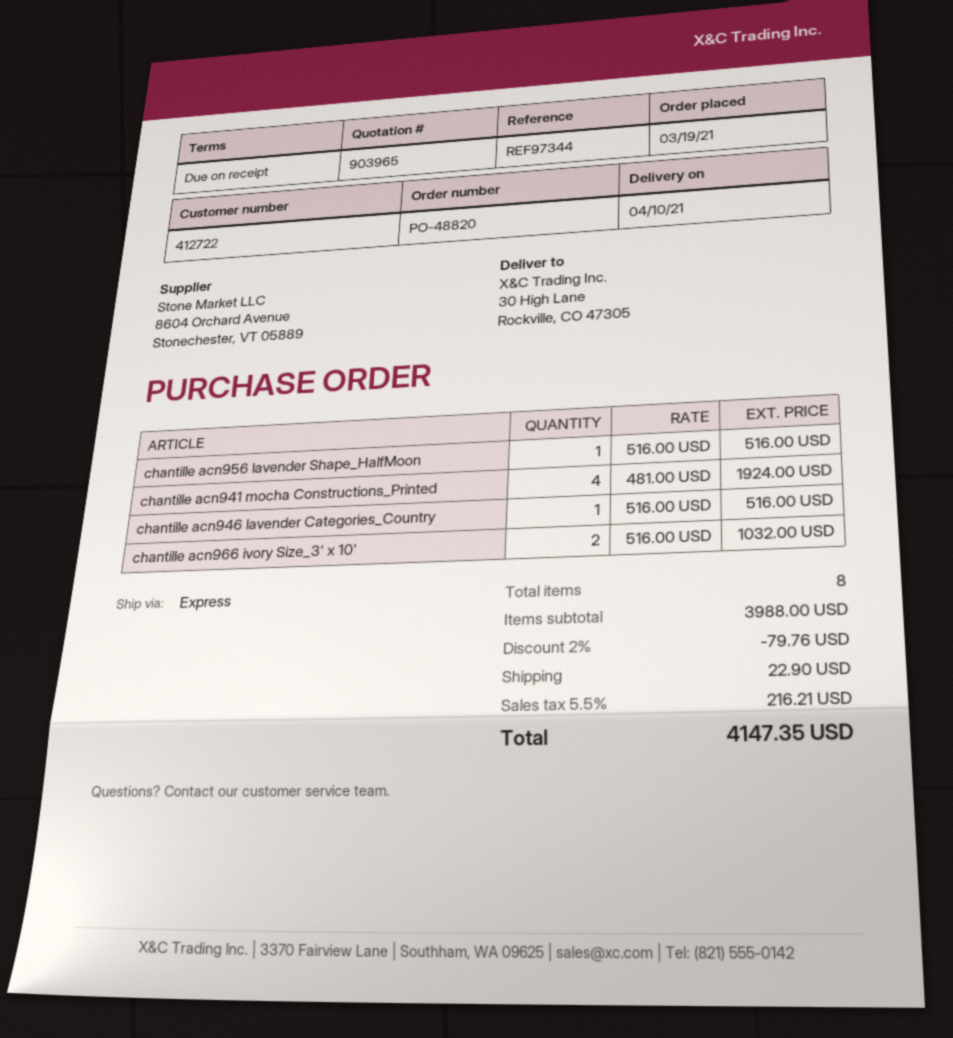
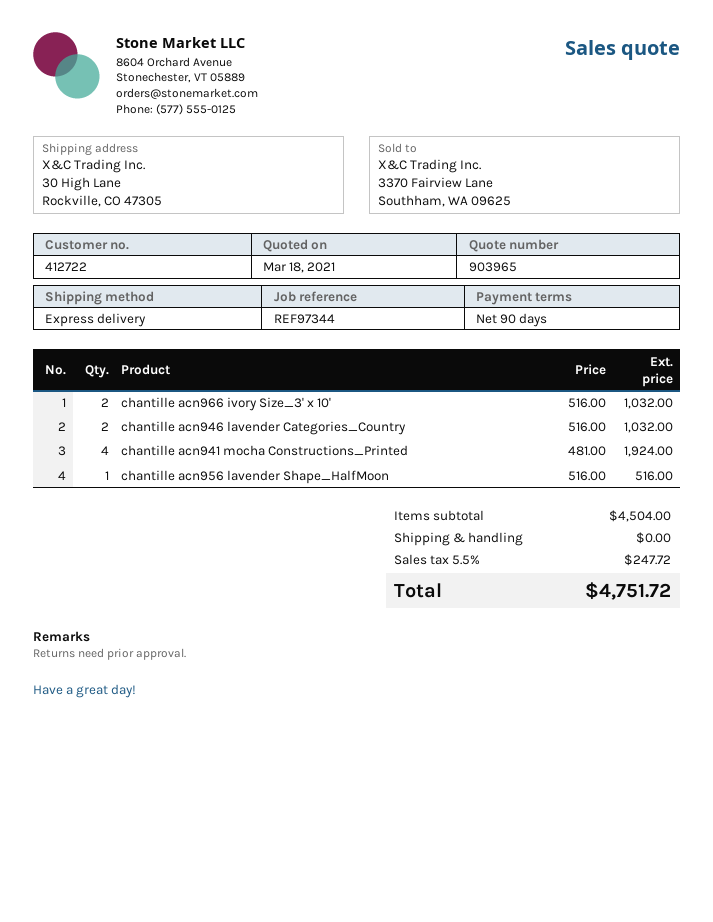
payment terms: on receipt -> 90 days
chantille acn946 lavender Categories_Country: 1 x 516.00 = 516.00 -> 2 x 516.00 = 1032.00
subtotal: 3988.00 -> 4504.00
discount: 2% = 79.76 -> none
shipping: 22.90 -> 0.00
tax: 5.5% = 216.21 -> 5.5% = 247.72
total: 4147.35 -> 4751.72

